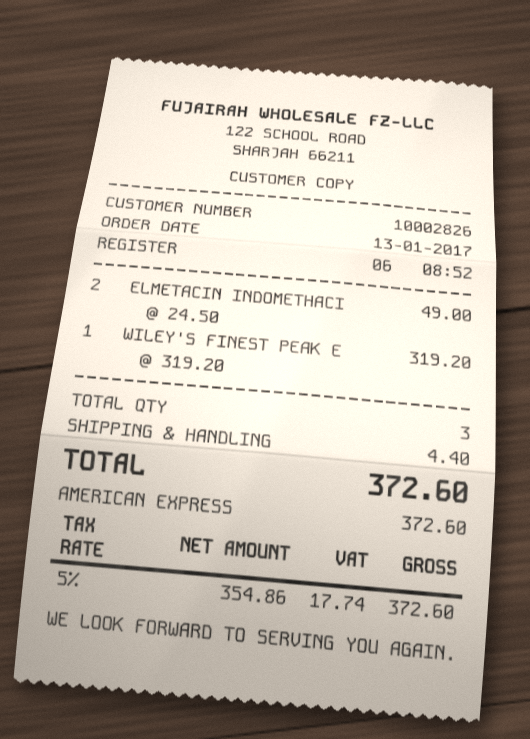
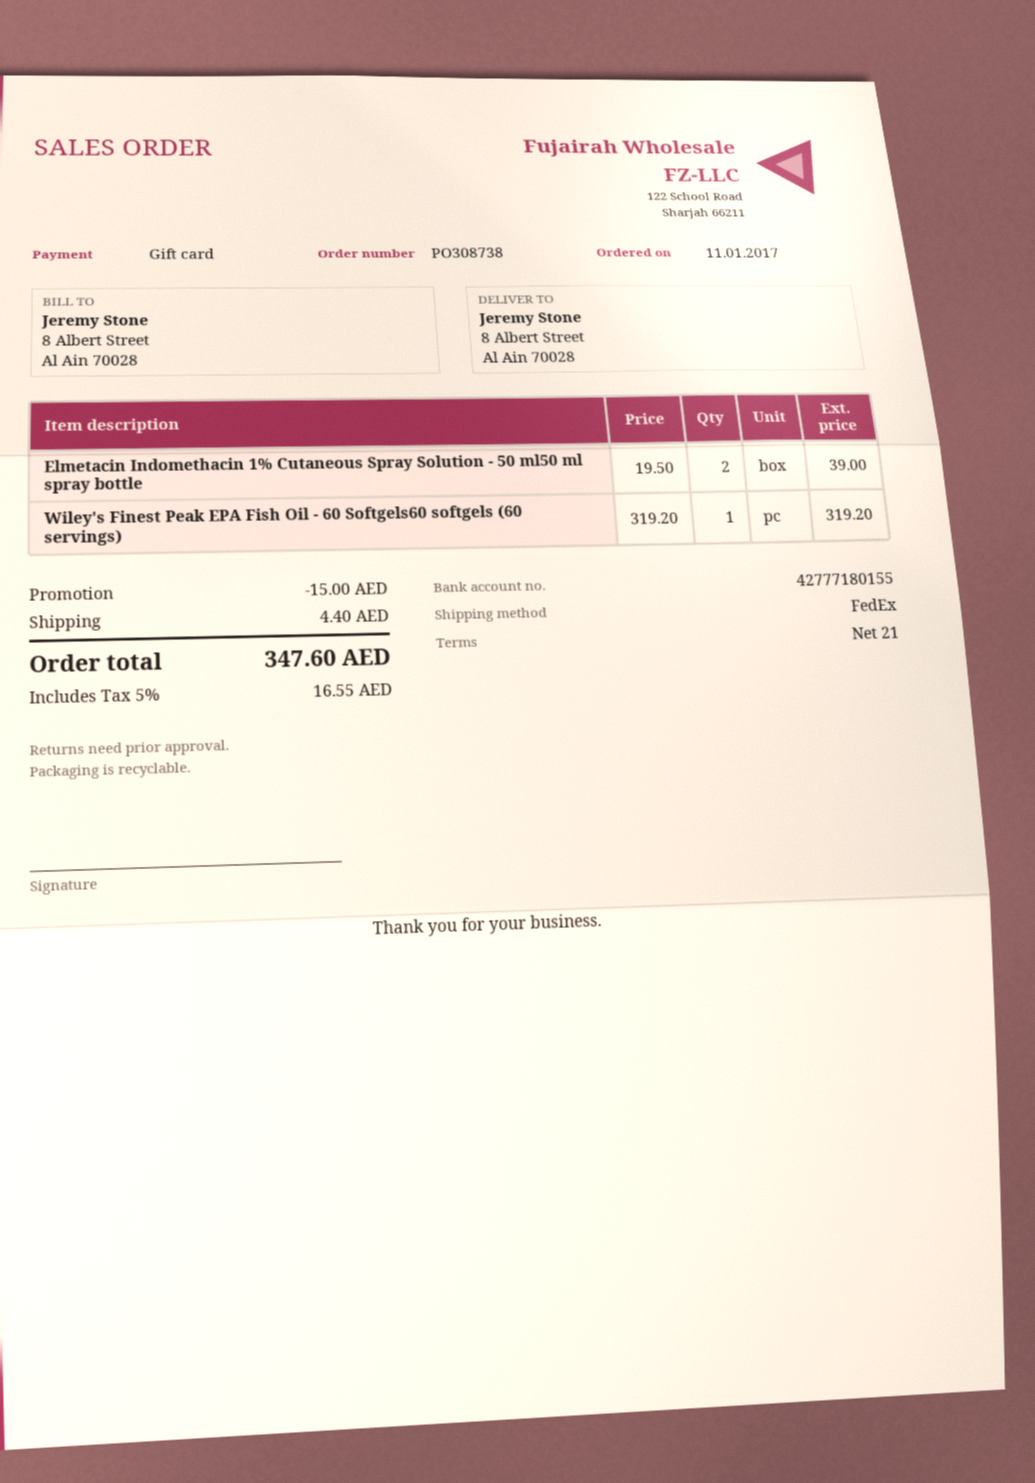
order date: 2017-01-13 -> 2017-01-11
payment method: American Express -> gift card
ELMETACIN INDOMETHACI: 2 x 24.50 = 49.00 -> 2 x 19.50 = 39.00
discount: none -> 15.00
tax: 5% = 17.74 -> 5% = 16.55
total: 372.60 -> 347.60

